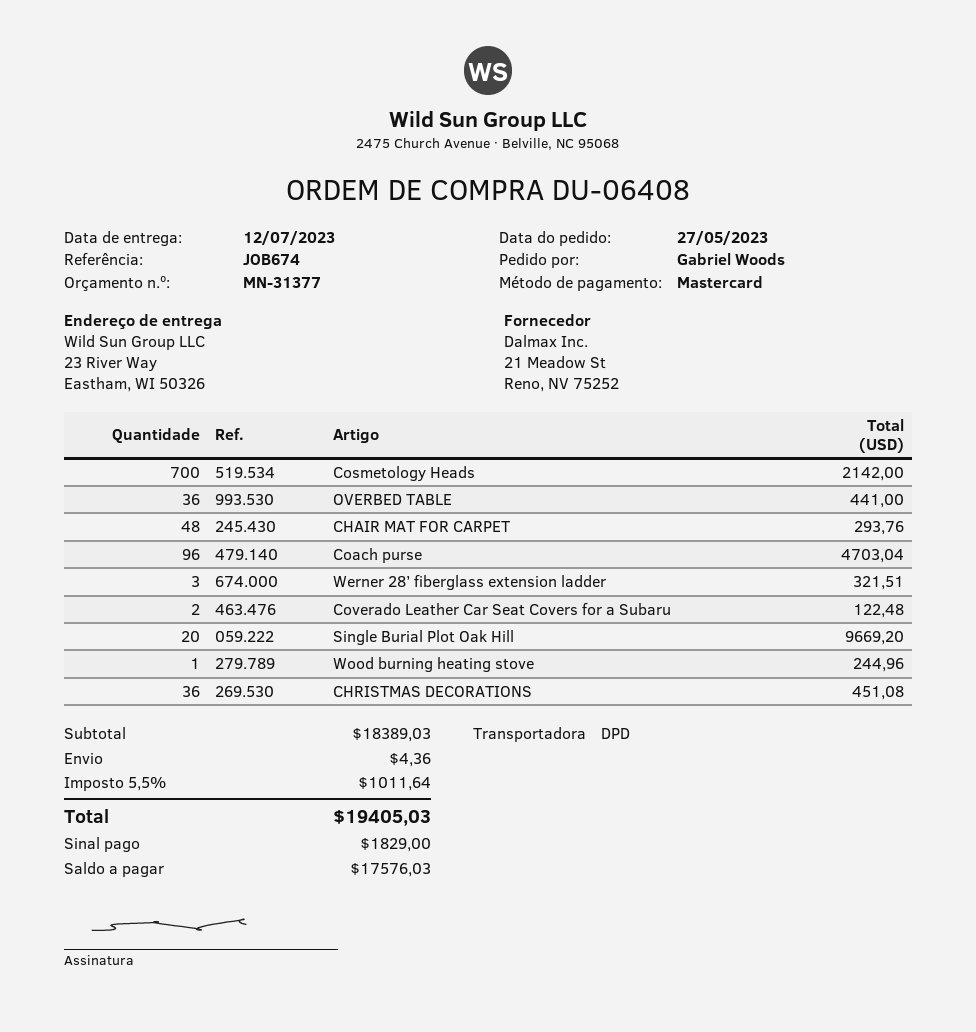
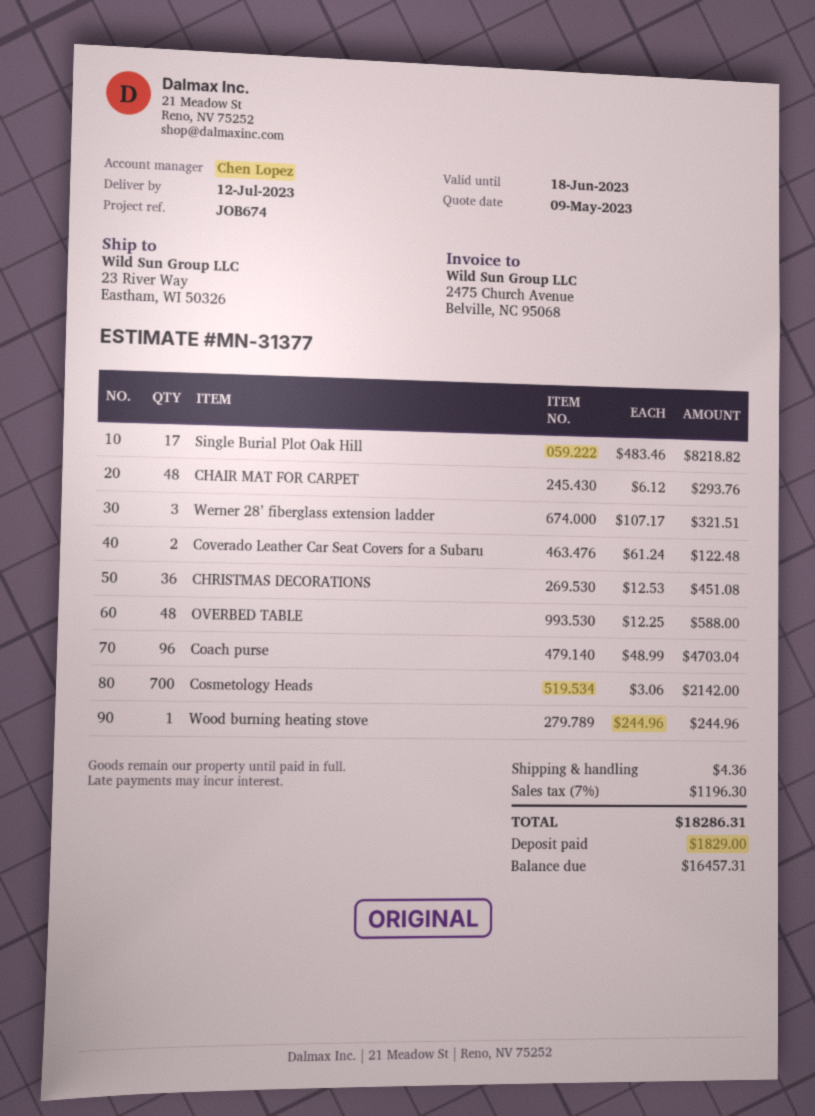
OVERBED TABLE: 36 for 441.00 -> 48 for 588.00
Single Burial Plot Oak Hill: 20 for 9669.20 -> 17 for 8218.82
tax: 5.5% = 1011.64 -> 7% = 1196.30
total: 19405.03 -> 18286.31
balance: 17576.03 -> 16457.31

